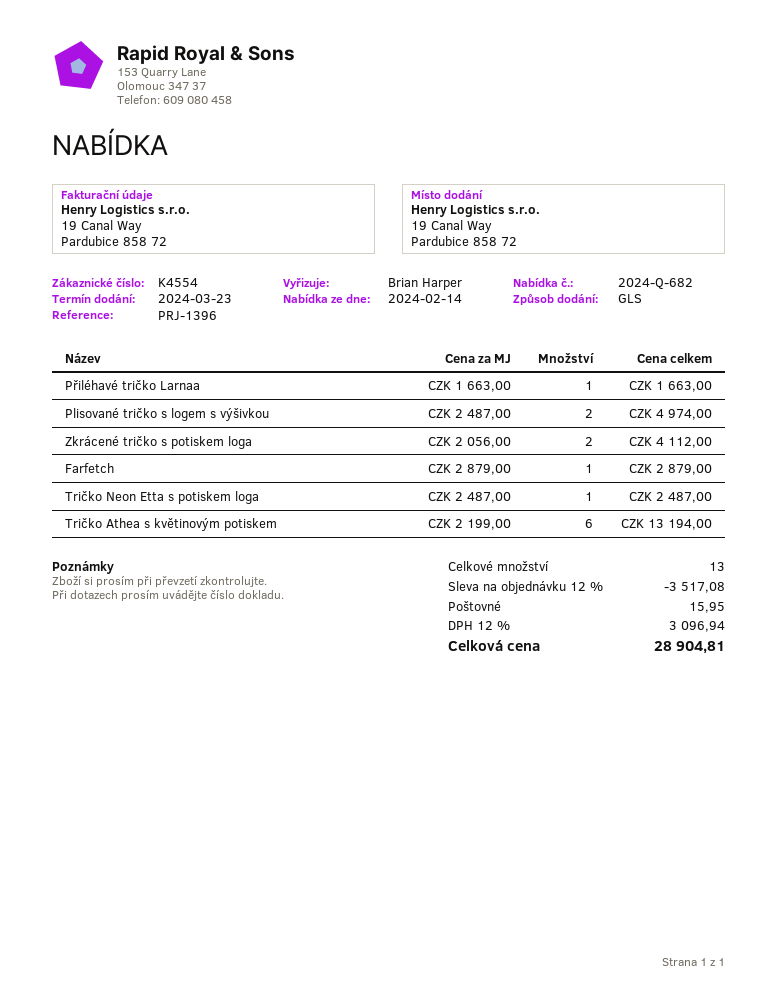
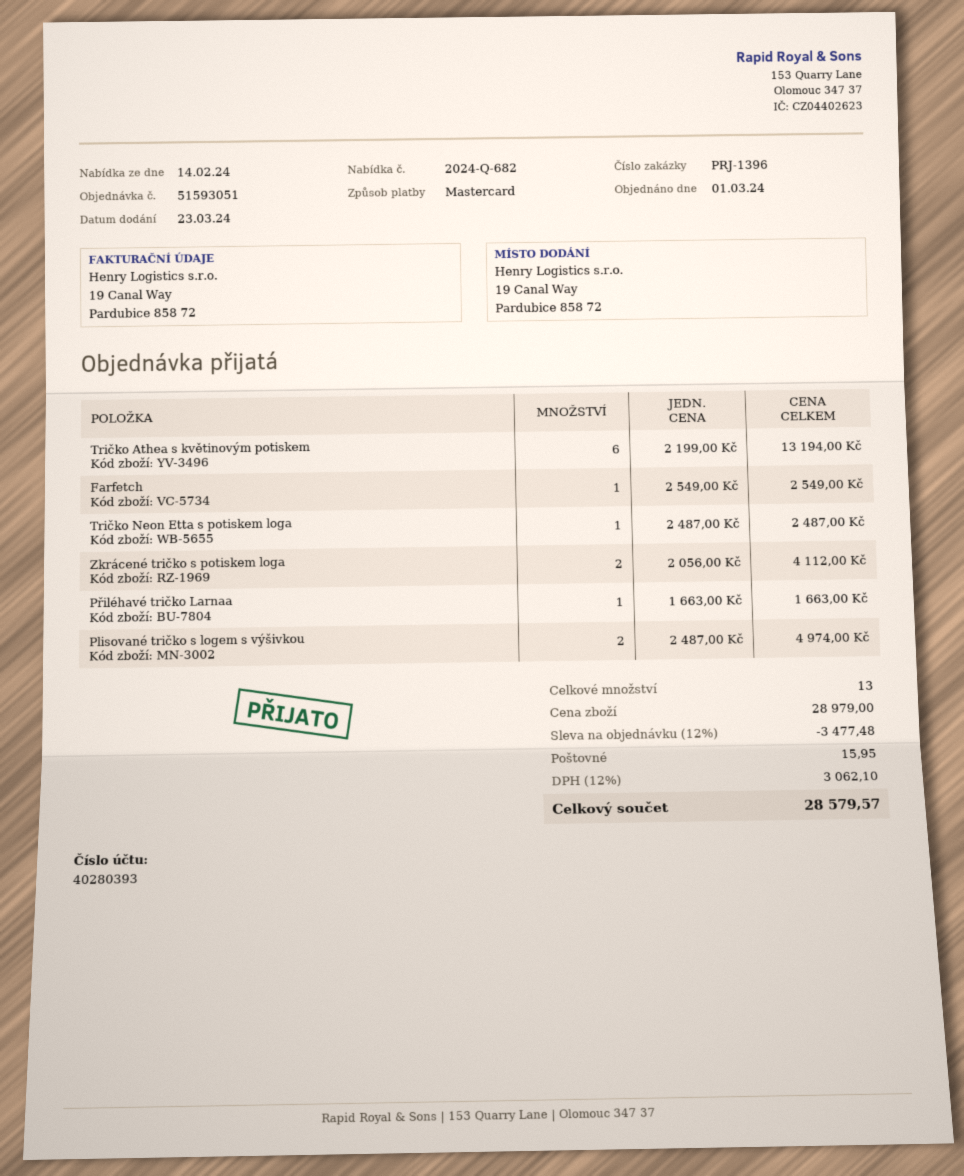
Farfetch: 1 x 2879.00 = 2879.00 -> 1 x 2549.00 = 2549.00
discount: 12% = 3517.08 -> 12% = 3477.48
tax: 12% = 3096.94 -> 12% = 3062.10
total: 28904.81 -> 28579.57

